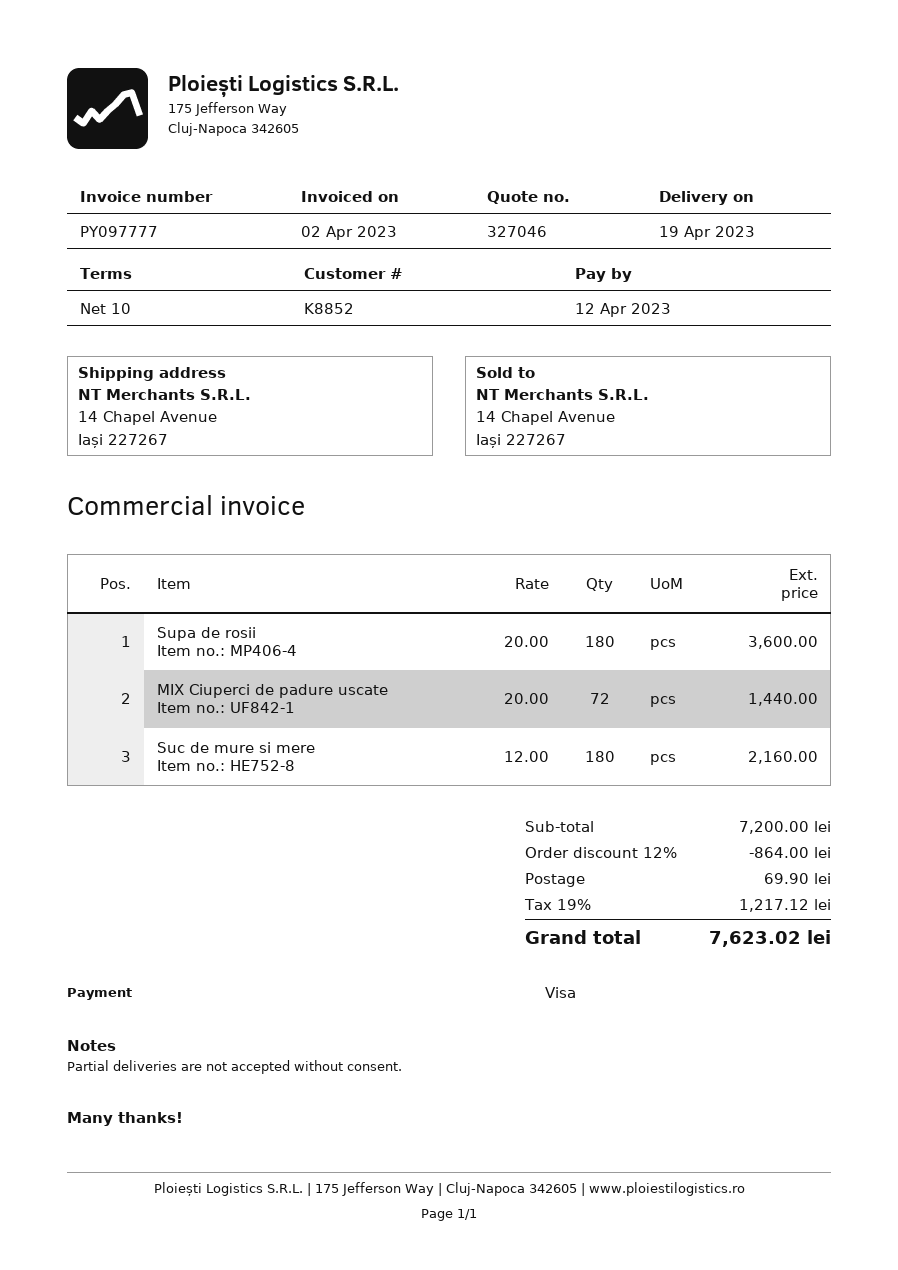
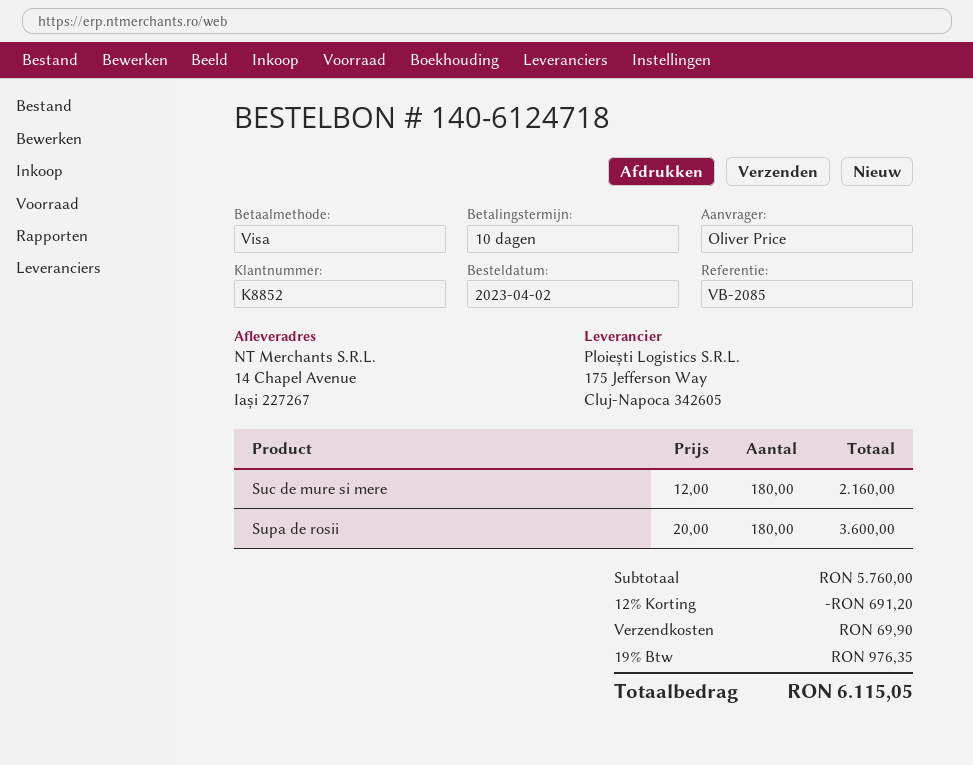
MIX Ciuperci de padure uscate: 72 x 20.00 = 1440.00 -> none
subtotal: 7200.00 -> 5760.00
discount: 12% = 864.00 -> 12% = 691.20
tax: 19% = 1217.12 -> 19% = 976.35
total: 7623.02 -> 6115.05

